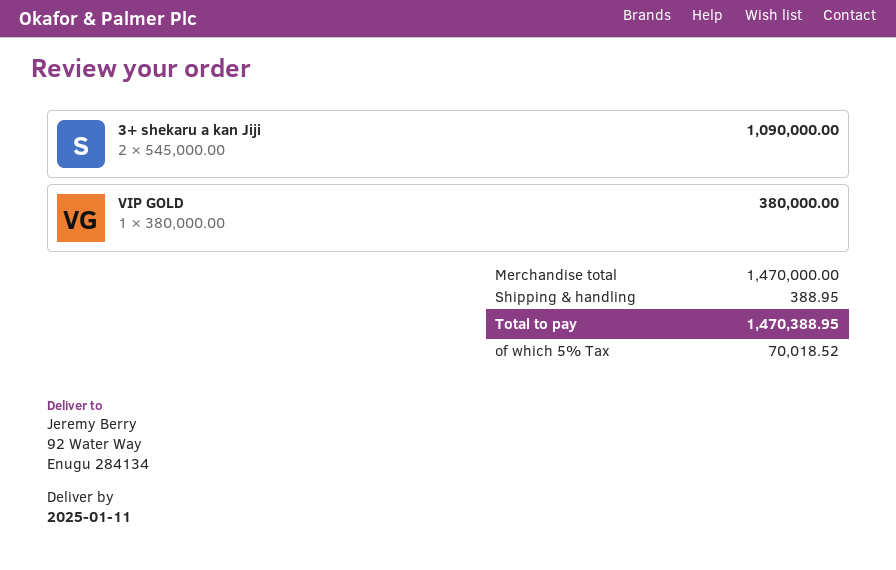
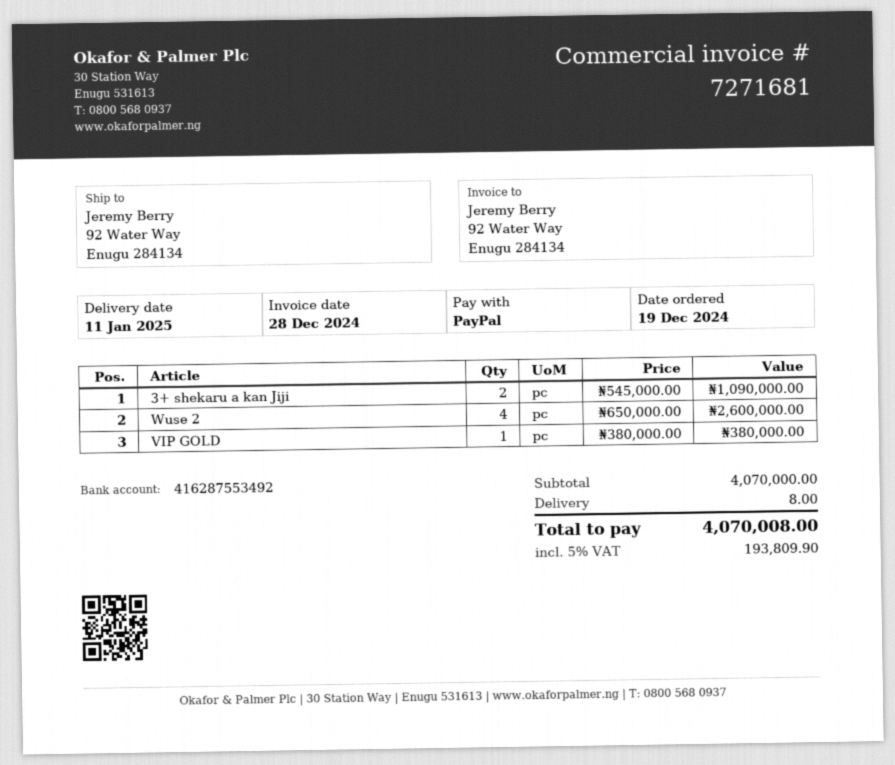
Wuse 2: none -> 4 x 650000.00 = 2600000.00
subtotal: 1470000.00 -> 4070000.00
shipping: 388.95 -> 8.00
tax: 5% = 70018.52 -> 5% = 193809.90
total: 1470388.95 -> 4070008.00

